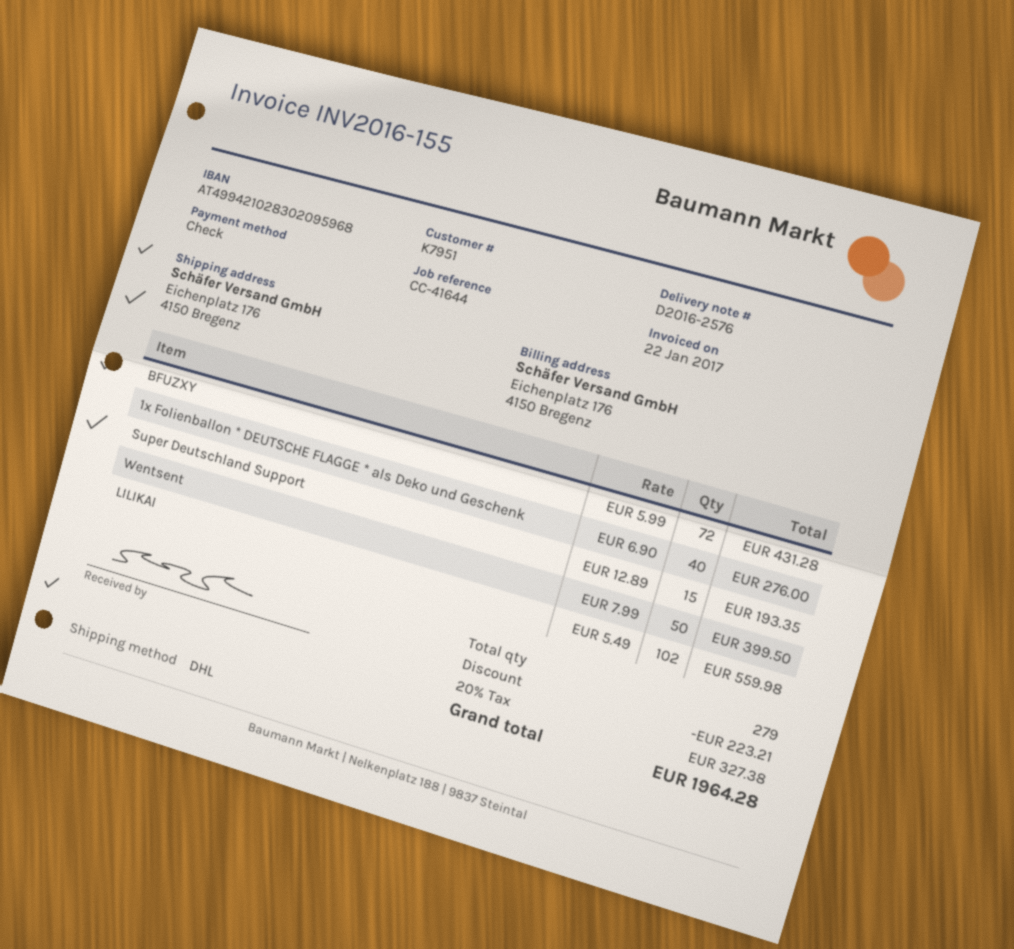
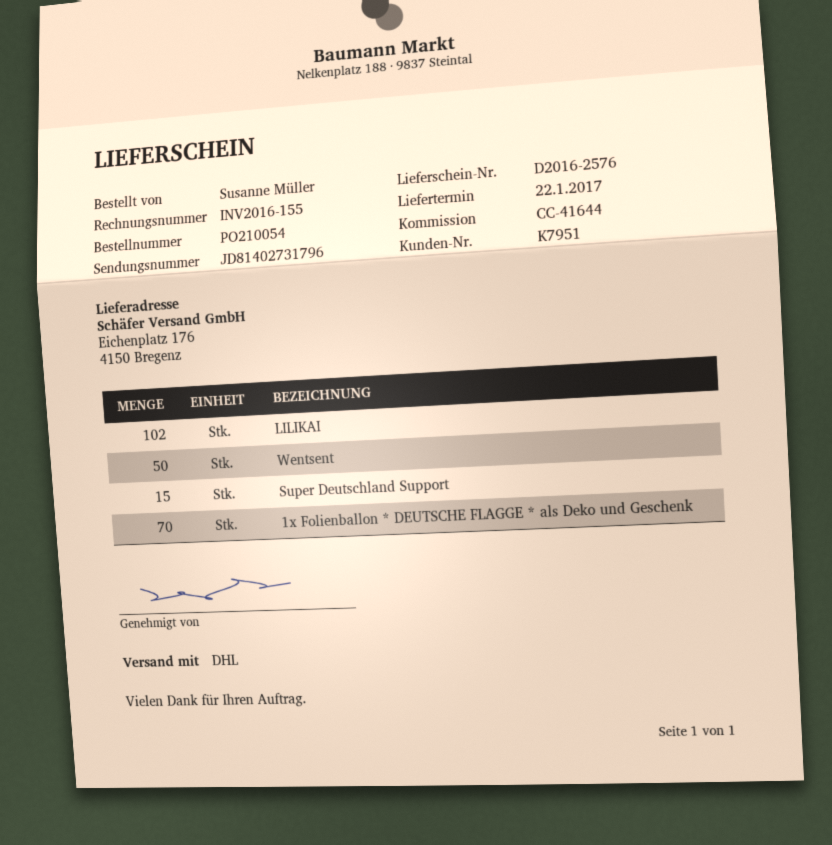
BFUZXY: 72 -> none
1x Folienballon * DEUTSCHE FLAGGE * als Deko und Geschenk: 40 -> 70

